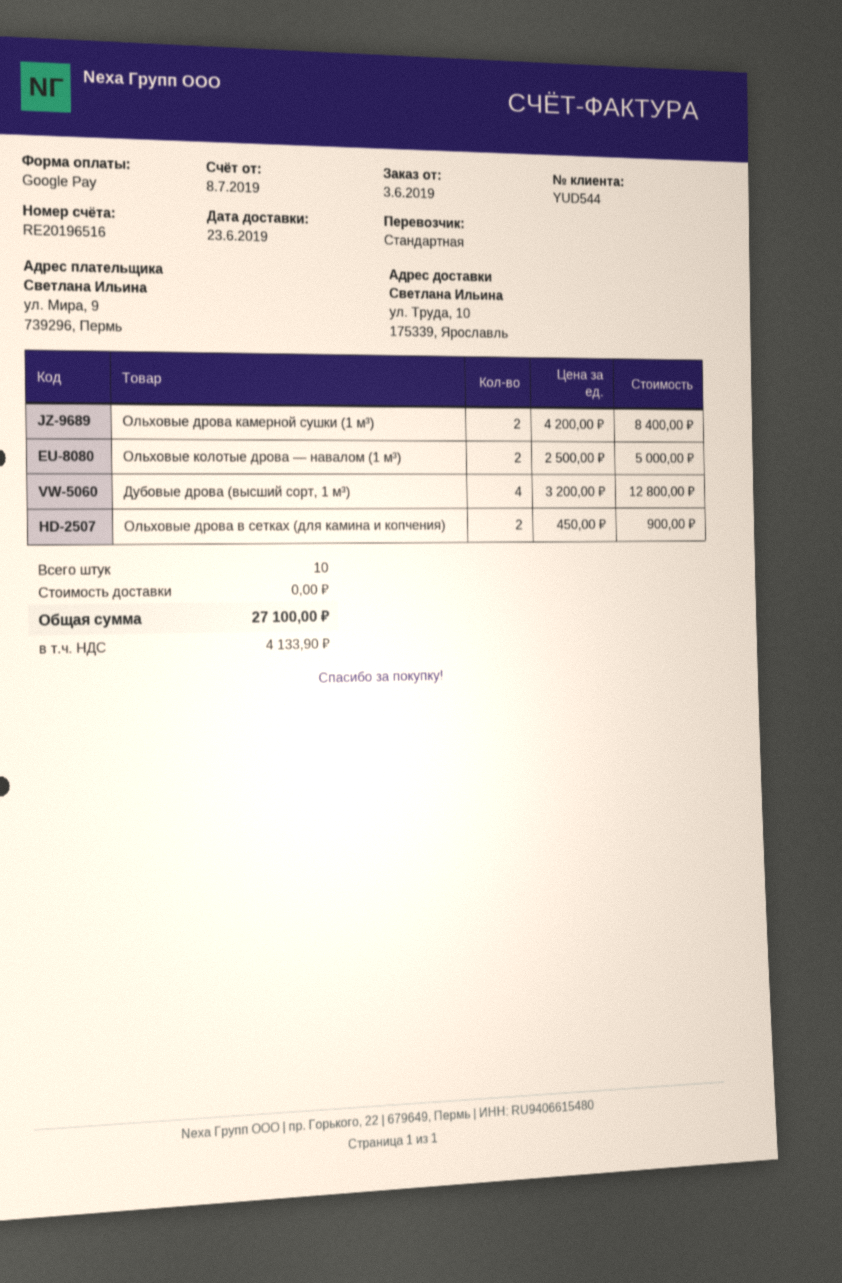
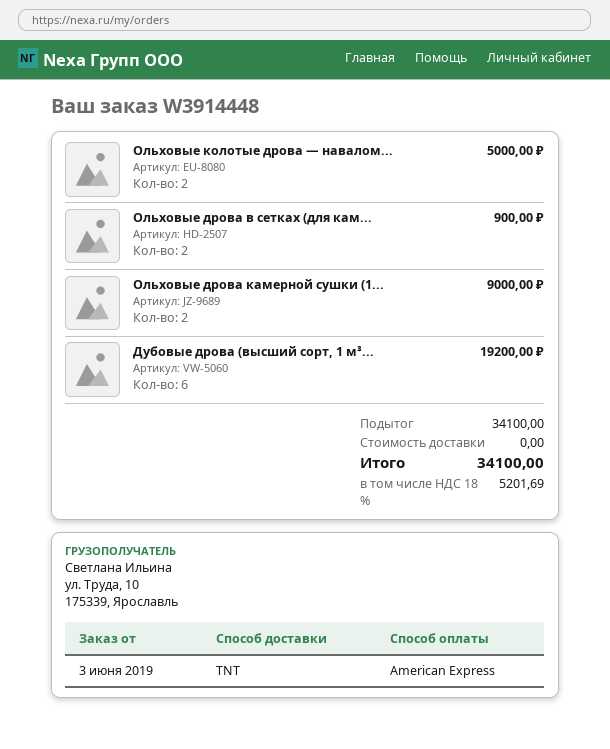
payment method: Google Pay -> American Express
shipping method: standard -> TNT
Ольховые дрова камерной сушки (1 м³): 2 for 8400.00 -> 2 for 9000.00
Дубовые дрова (высший сорт, 1 м³): 4 for 12800.00 -> 6 for 19200.00
tax: 4133.90 -> 5201.69
total: 27100.00 -> 34100.00

